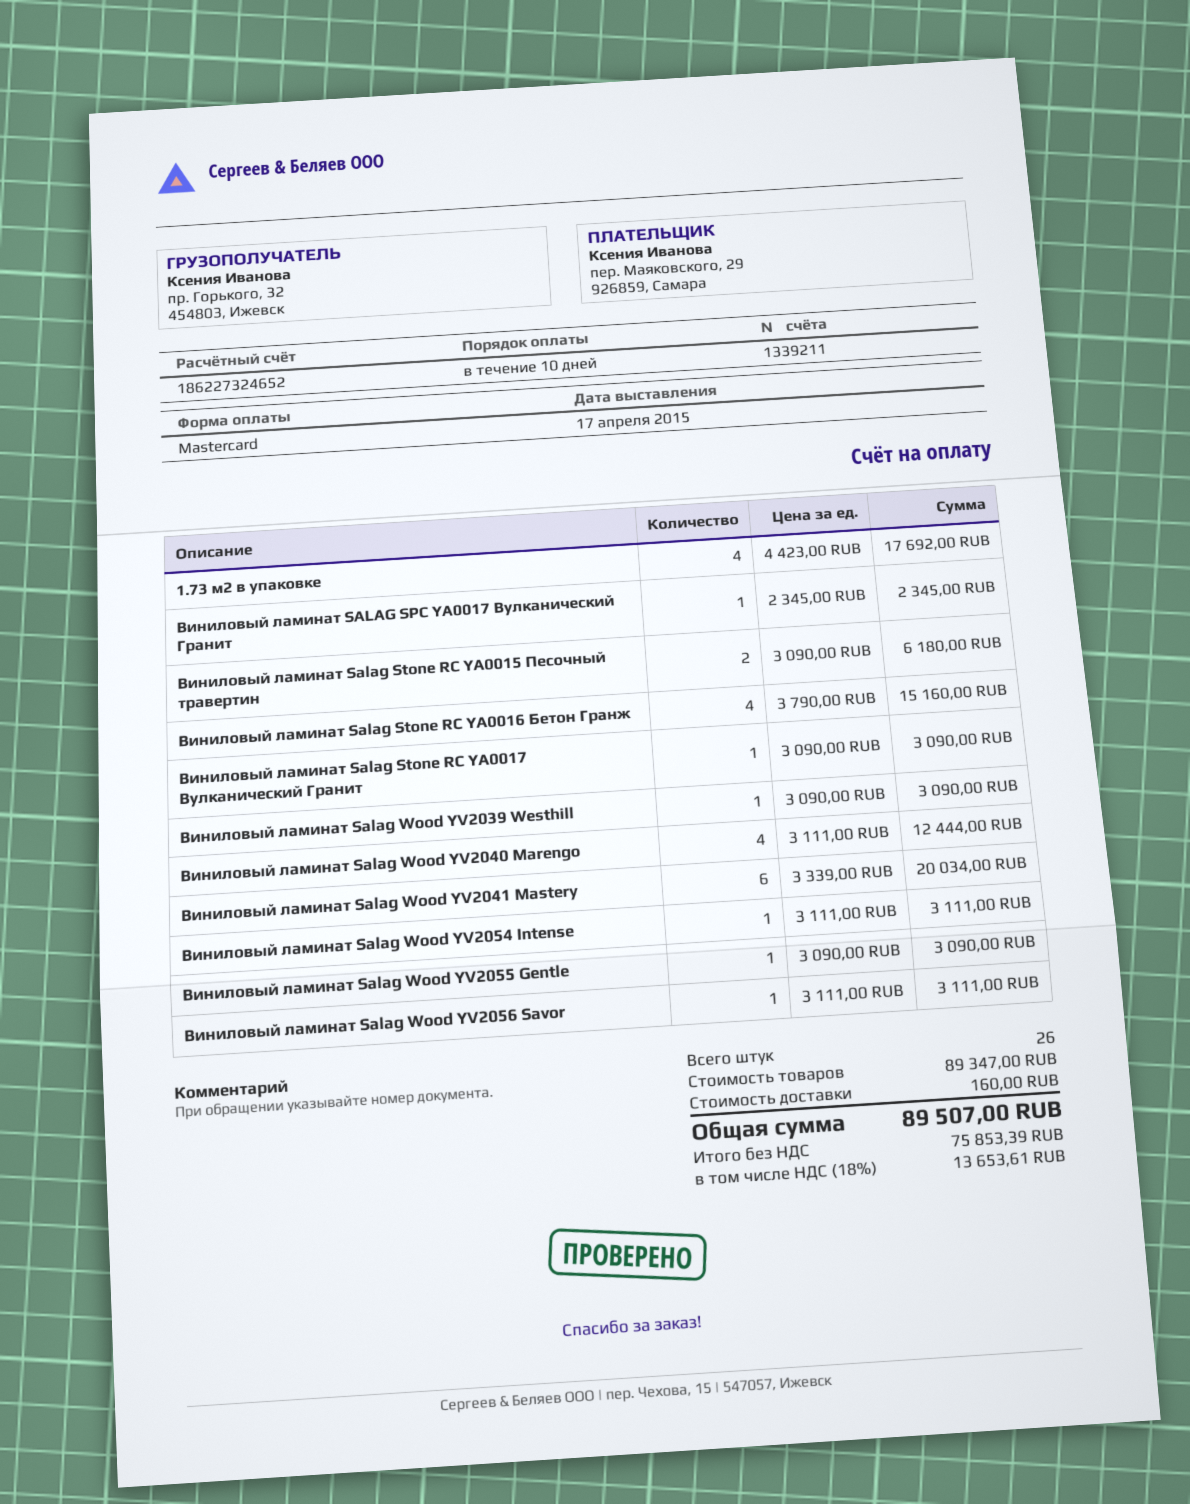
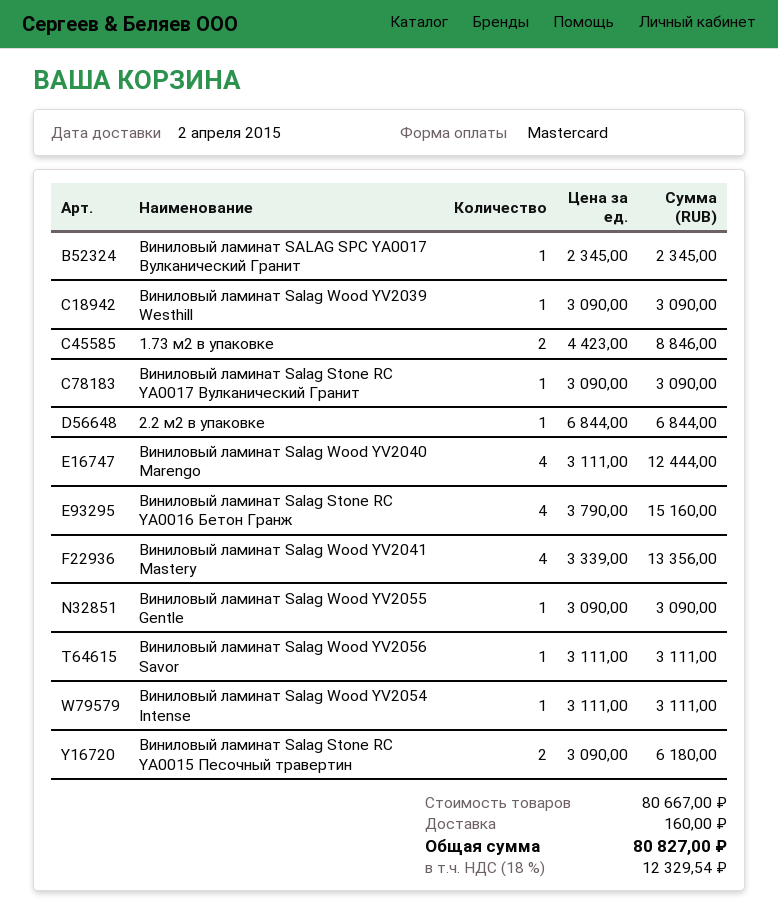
1.73 м2 в упаковке: 4 x 4423.00 = 17692.00 -> 2 x 4423.00 = 8846.00
Виниловый ламинат Salag Wood YV2041 Mastery: 6 x 3339.00 = 20034.00 -> 4 x 3339.00 = 13356.00
2.2 м2 в упаковке: none -> 1 x 6844.00 = 6844.00
subtotal: 89347.00 -> 80667.00
tax: 18% = 13653.61 -> 18% = 12329.54
total: 89507.00 -> 80827.00

